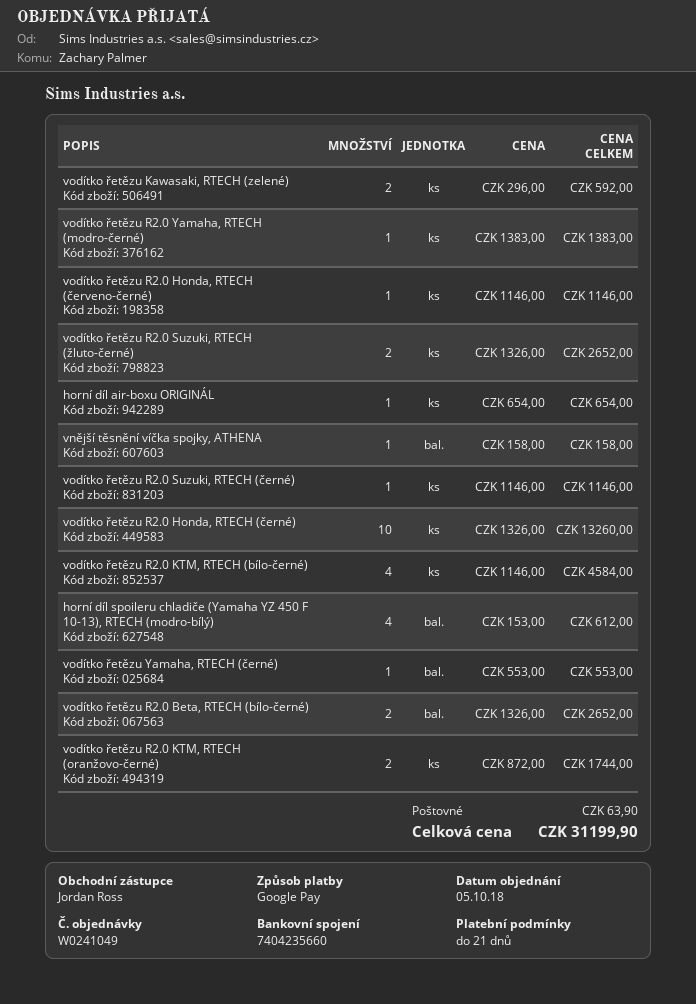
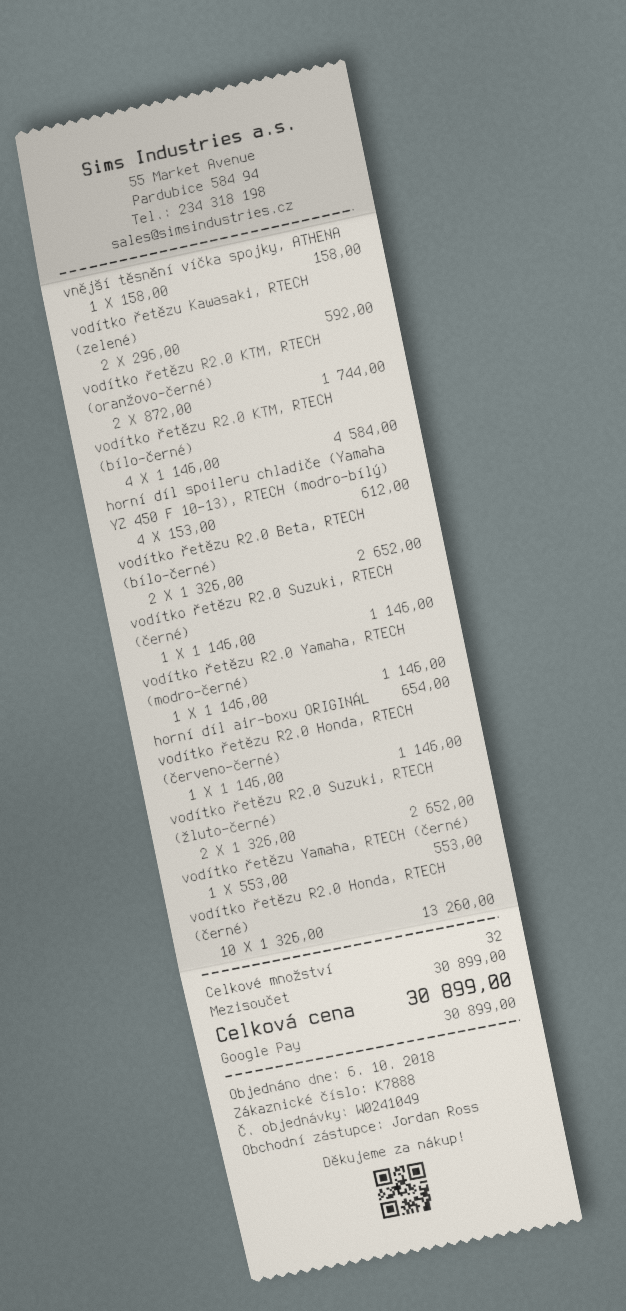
order date: 2018-10-05 -> 2018-10-06
vodítko řetězu R2.0 Yamaha, RTECH (modro-černé): 1 x 1383.00 = 1383.00 -> 1 x 1146.00 = 1146.00
shipping: 63.90 -> none
total: 31199.90 -> 30899.00

